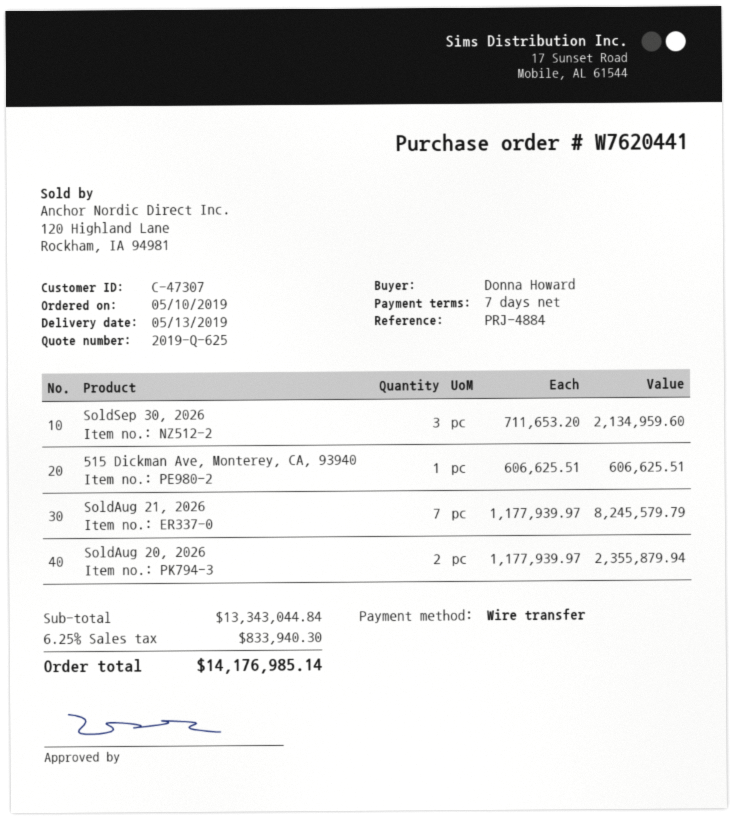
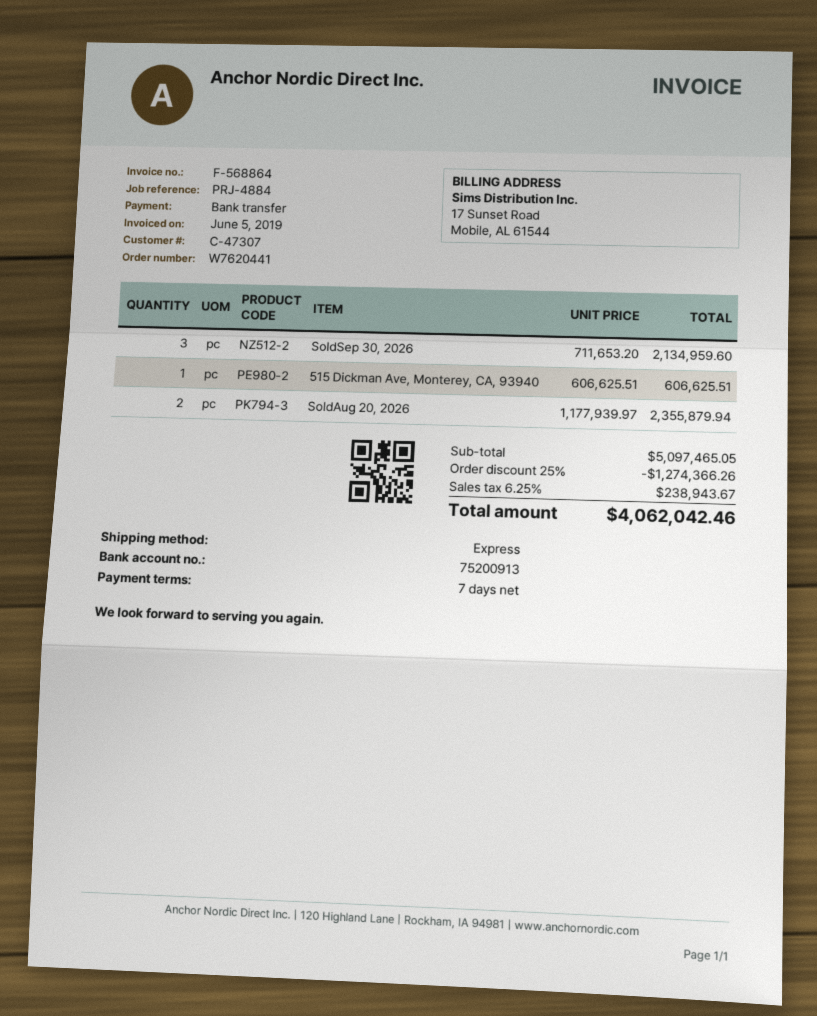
SoldAug 21, 2026: 7 x 1177939.97 = 8245579.79 -> none
subtotal: 13343044.84 -> 5097465.05
discount: none -> 25% = 1274366.26
tax: 6.25% = 833940.30 -> 6.25% = 238943.67
total: 14176985.14 -> 4062042.46

